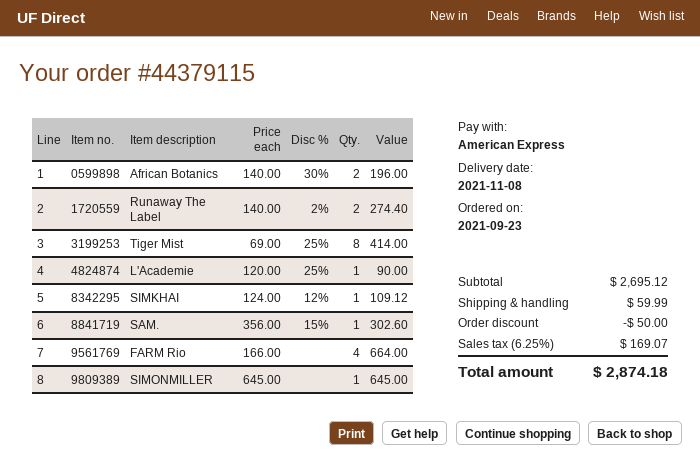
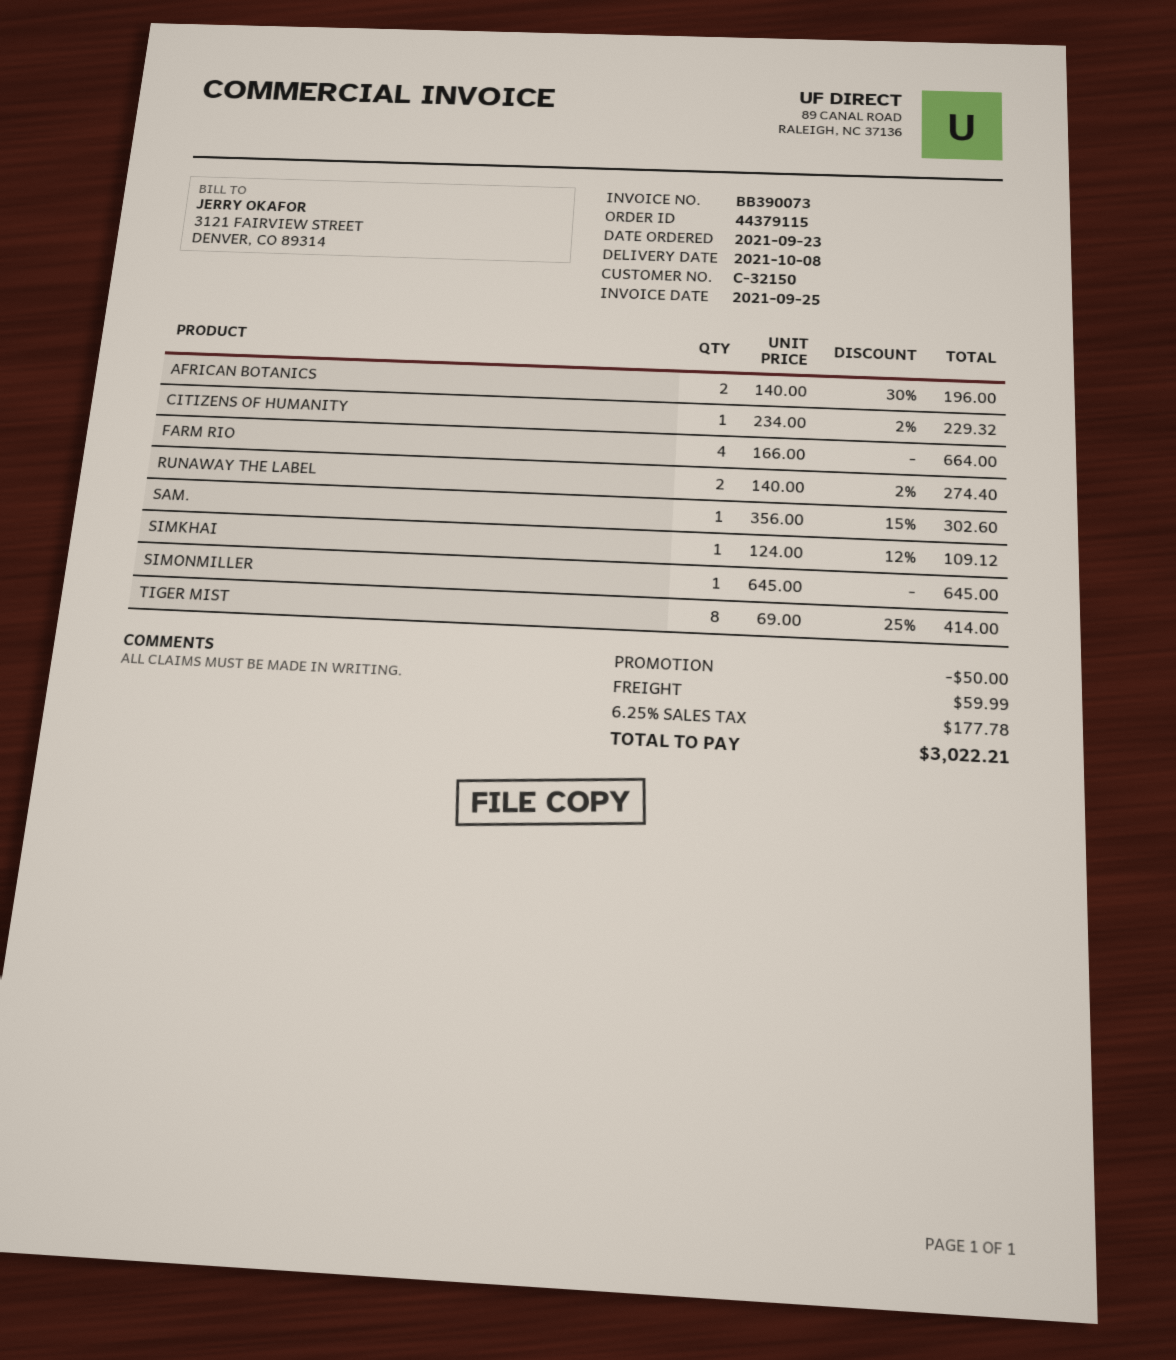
delivery date: 2021-11-08 -> 2021-10-08
L'Academie: 1 x 120.00 - 25% = 90.00 -> none
CITIZENS OF HUMANITY: none -> 1 x 234.00 - 2% = 229.32
tax: 6.25% = 169.07 -> 6.25% = 177.78
total: 2874.18 -> 3022.21

